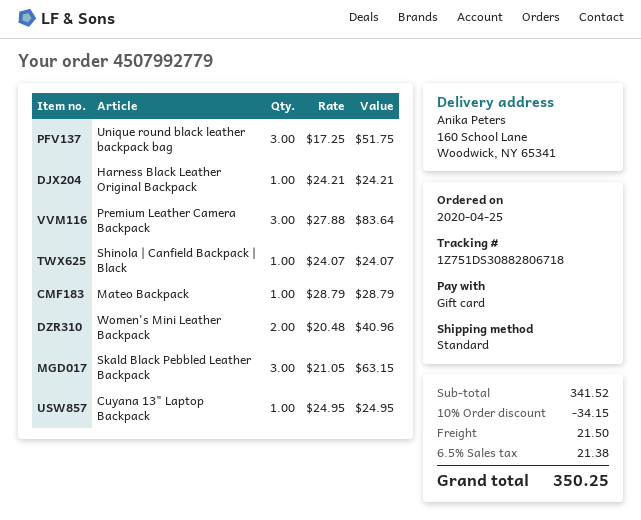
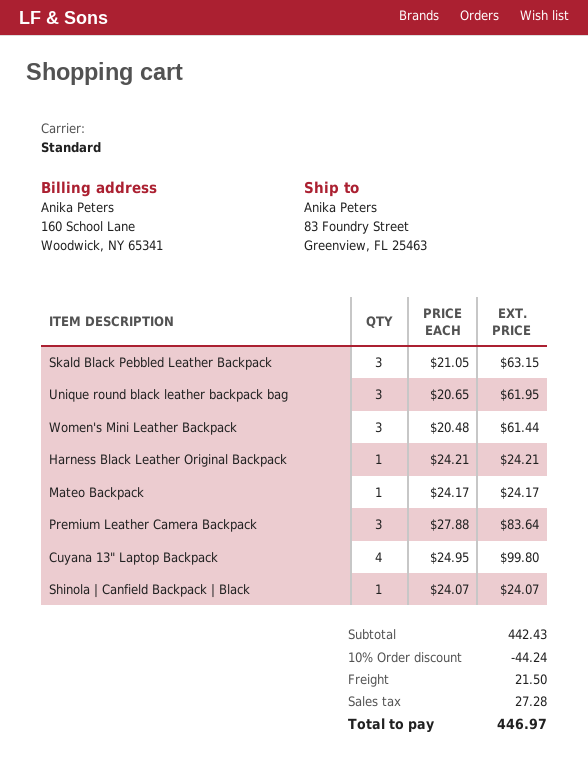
ship to: 160 School Lane, Woodwick, NY 65341 -> 83 Foundry Street, Greenview, FL 25463
Unique round black leather backpack bag: 3 x 17.25 = 51.75 -> 3 x 20.65 = 61.95
Mateo Backpack: 1 x 28.79 = 28.79 -> 1 x 24.17 = 24.17
Women's Mini Leather Backpack: 2 x 20.48 = 40.96 -> 3 x 20.48 = 61.44
Cuyana 13" Laptop Backpack: 1 x 24.95 = 24.95 -> 4 x 24.95 = 99.80
subtotal: 341.52 -> 442.43
discount: 10% = 34.15 -> 10% = 44.24
tax: 21.38 -> 27.28
total: 350.25 -> 446.97

